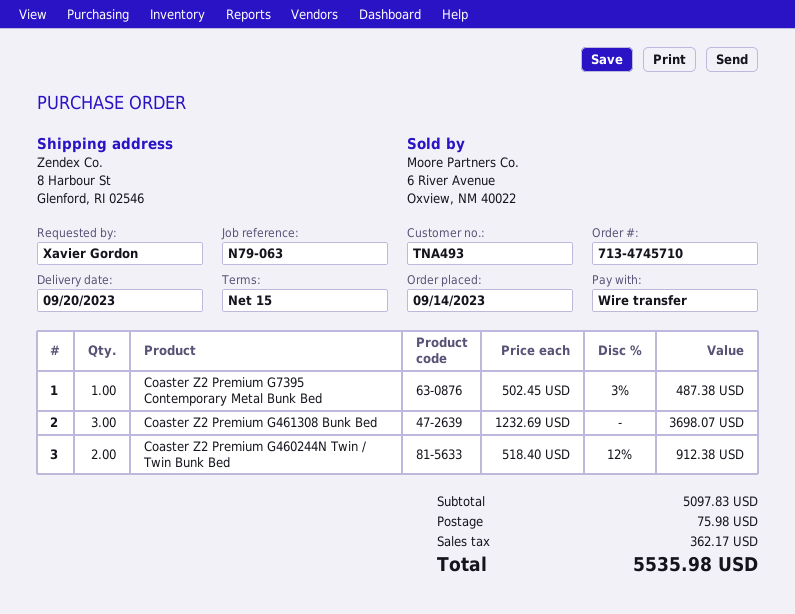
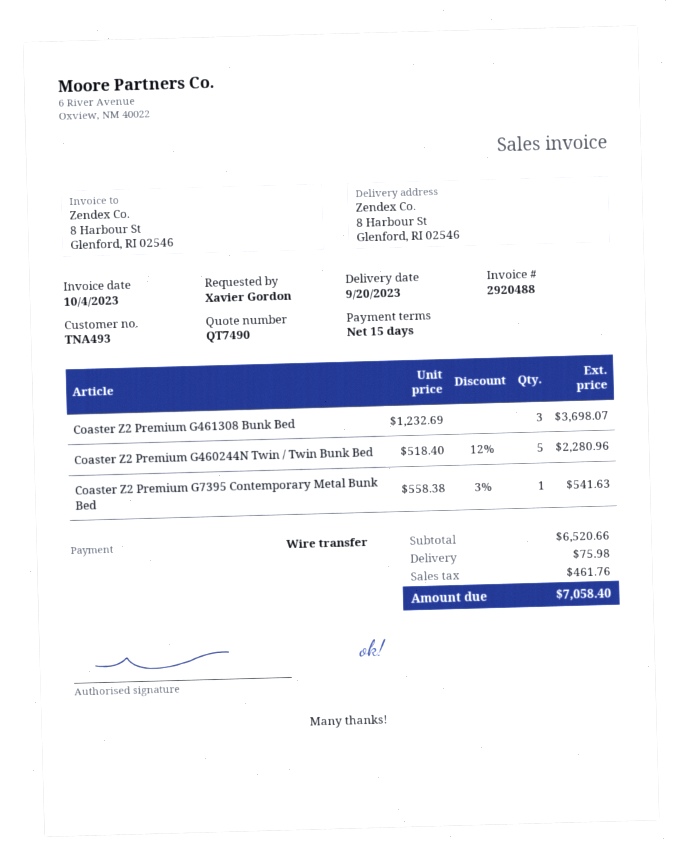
Coaster Z2 Premium G7395 Contemporary Metal Bunk Bed: 1 x 502.45 - 3% = 487.38 -> 1 x 558.38 - 3% = 541.63
Coaster Z2 Premium G460244N Twin / Twin Bunk Bed: 2 x 518.40 - 12% = 912.38 -> 5 x 518.40 - 12% = 2280.96
subtotal: 5097.83 -> 6520.66
tax: 362.17 -> 461.76
total: 5535.98 -> 7058.40

